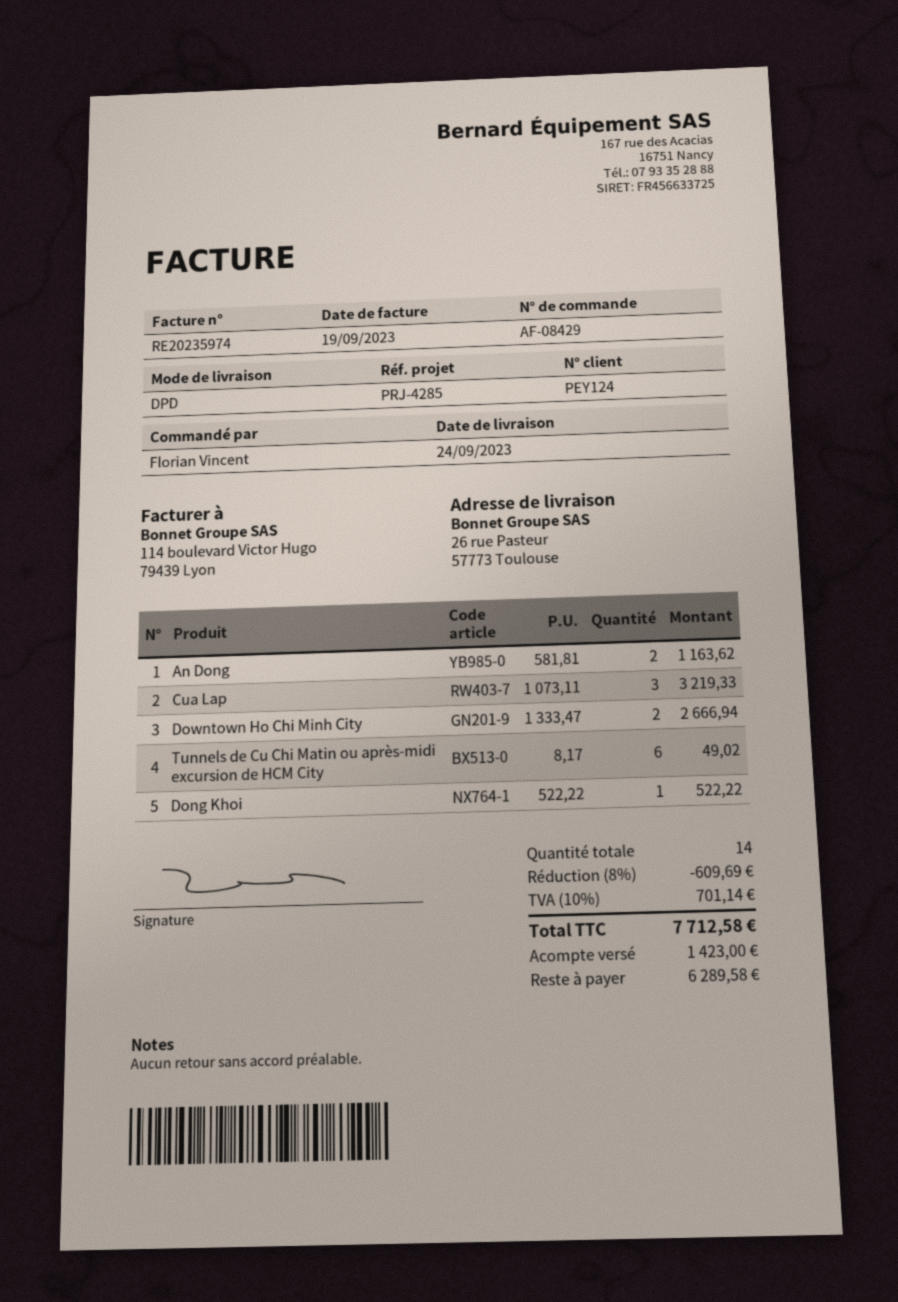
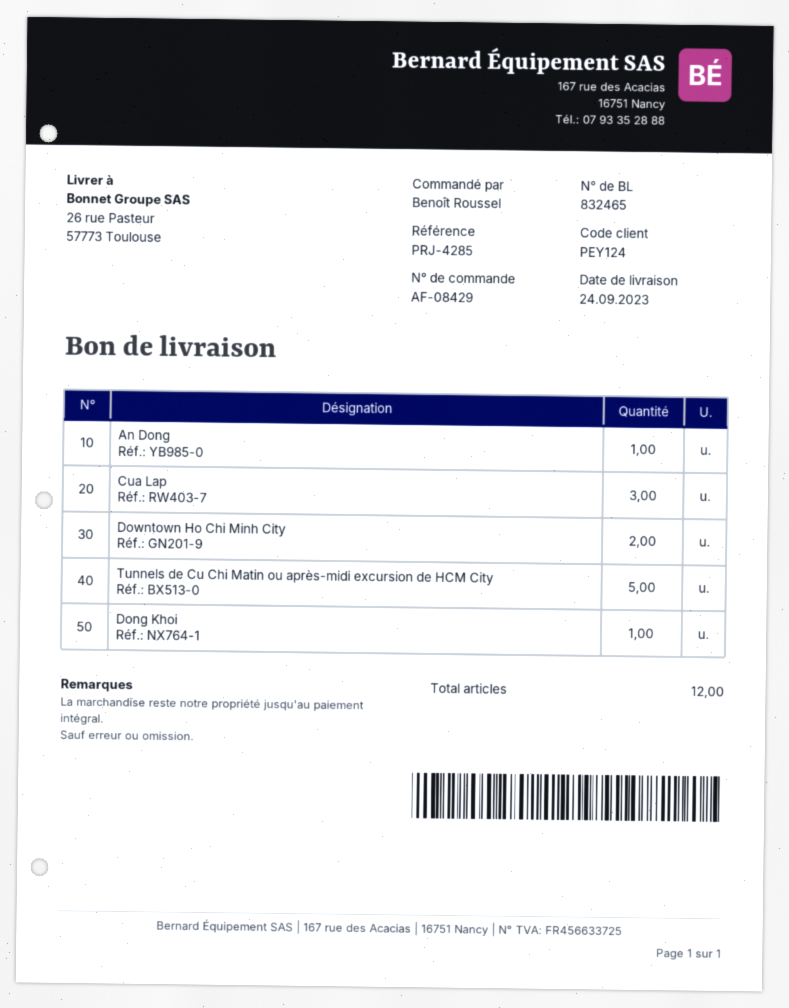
ordered by: Florian Vincent -> Benoît Roussel
An Dong: 2 -> 1
Tunnels de Cu Chi Matin ou après-midi excursion de HCM City: 6 -> 5
total quantity: 14 -> 12

